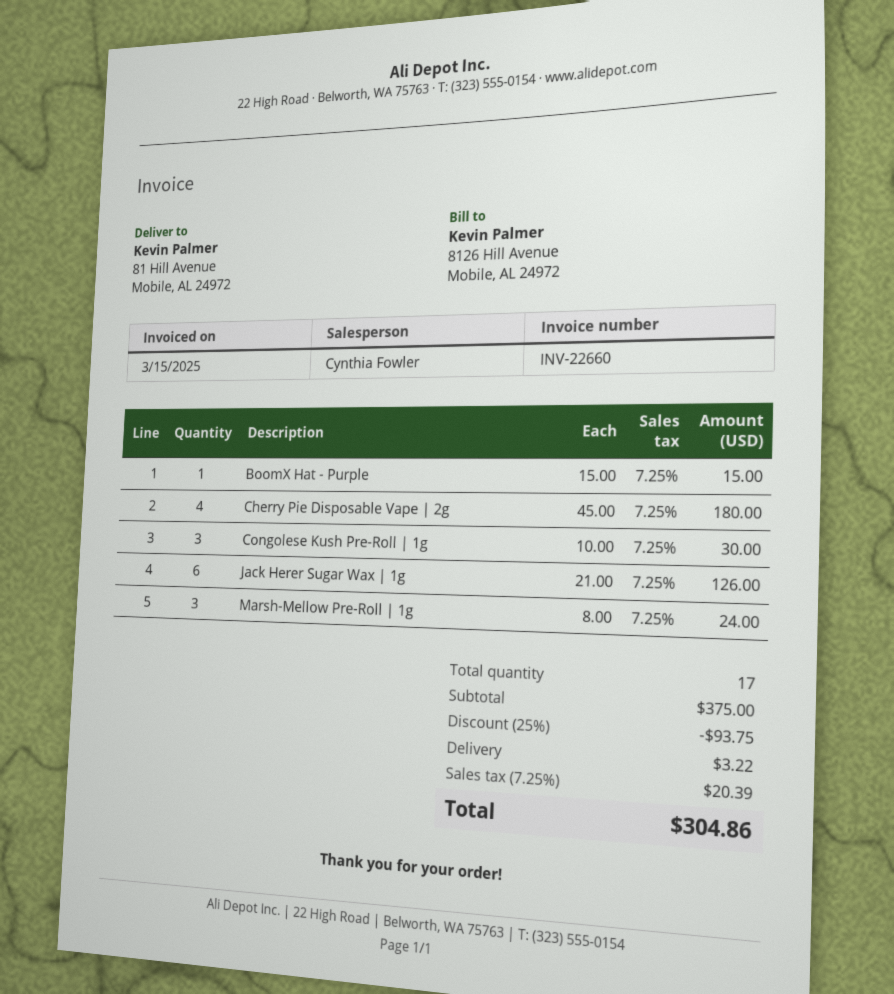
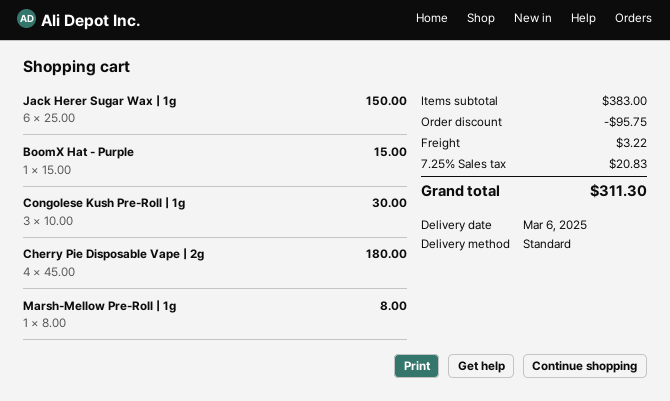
Jack Herer Sugar Wax | 1g: 6 x 21.00 = 126.00 -> 6 x 25.00 = 150.00
Marsh-Mellow Pre-Roll | 1g: 3 x 8.00 = 24.00 -> 1 x 8.00 = 8.00
subtotal: 375.00 -> 383.00
discount: 93.75 -> 95.75
tax: 7.25% = 20.39 -> 7.25% = 20.83
total: 304.86 -> 311.30

